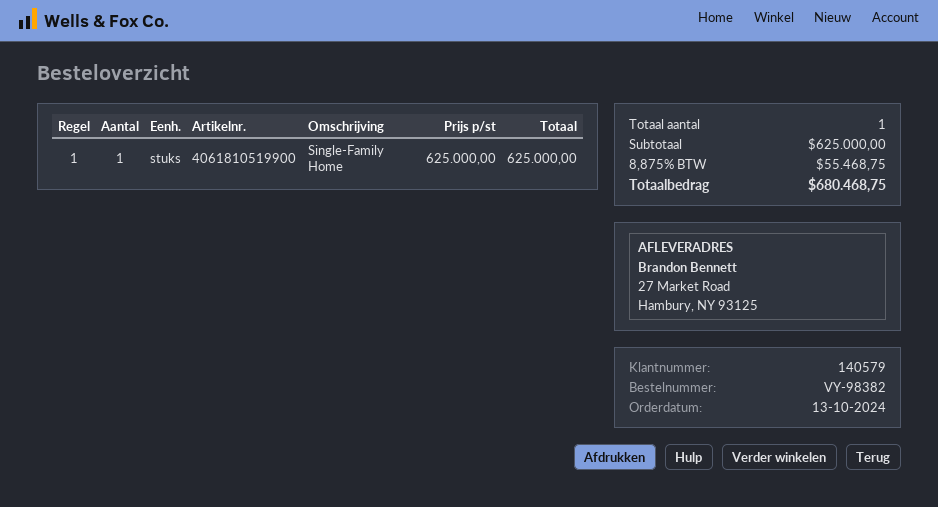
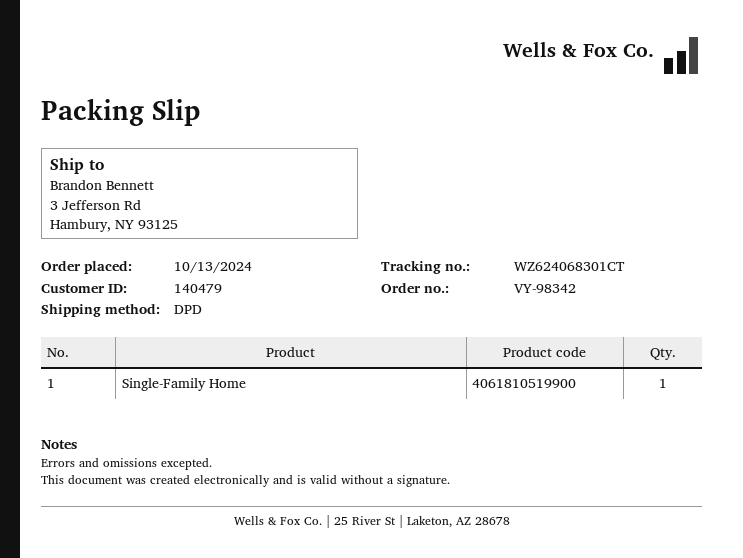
order number: VY-98382 -> VY-98342
customer number: 140579 -> 140479
ship to: 27 Market Road, Hambury, NY 93125 -> 3 Jefferson Rd, Hambury, NY 93125

